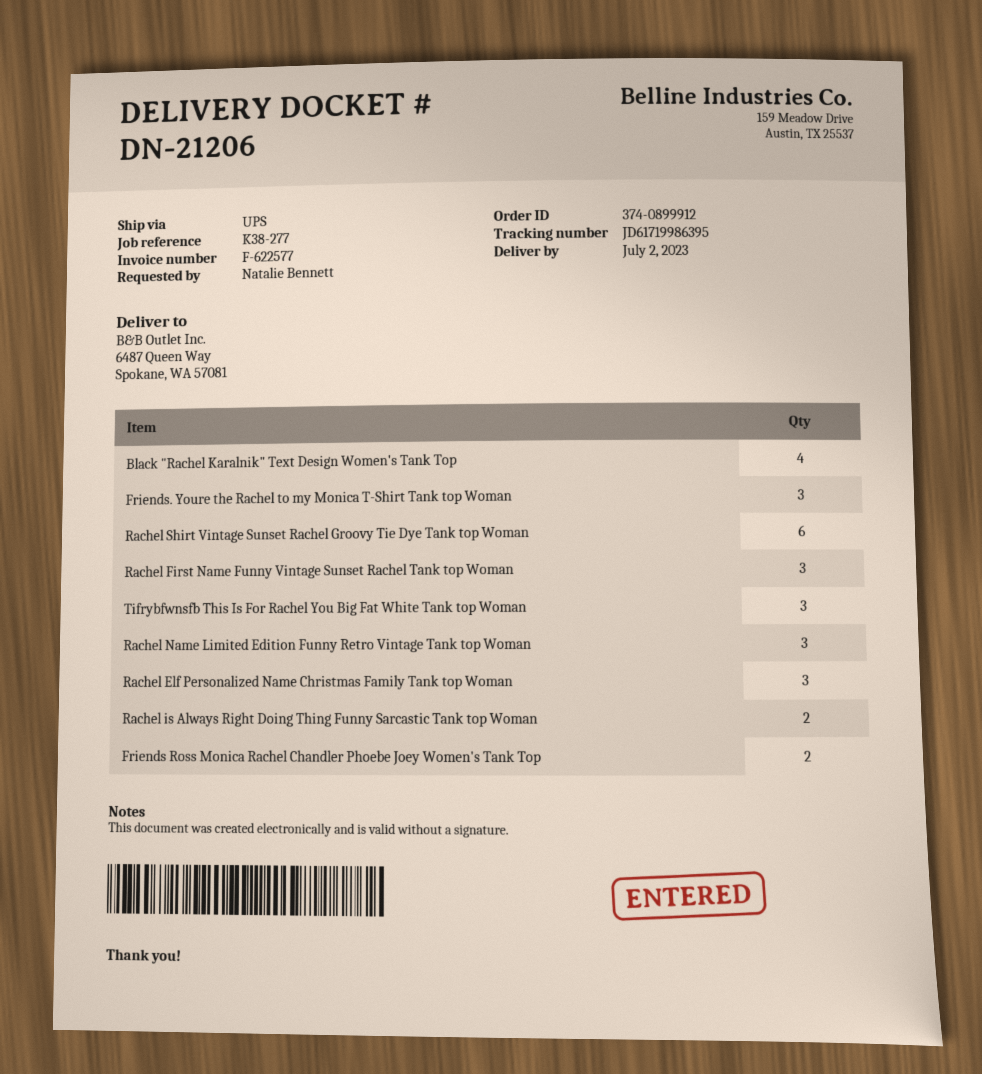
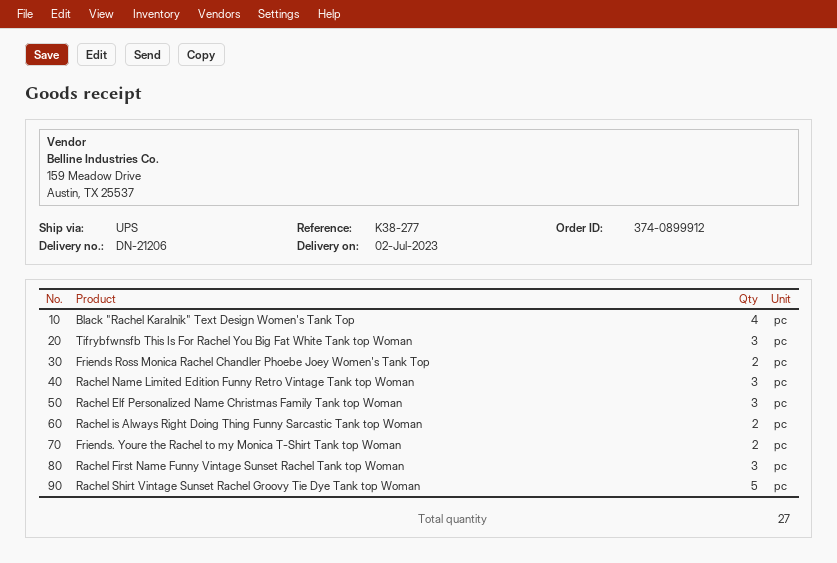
Friends. Youre the Rachel to my Monica T-Shirt Tank top Woman: 3 -> 2
Rachel Shirt Vintage Sunset Rachel Groovy Tie Dye Tank top Woman: 6 -> 5

